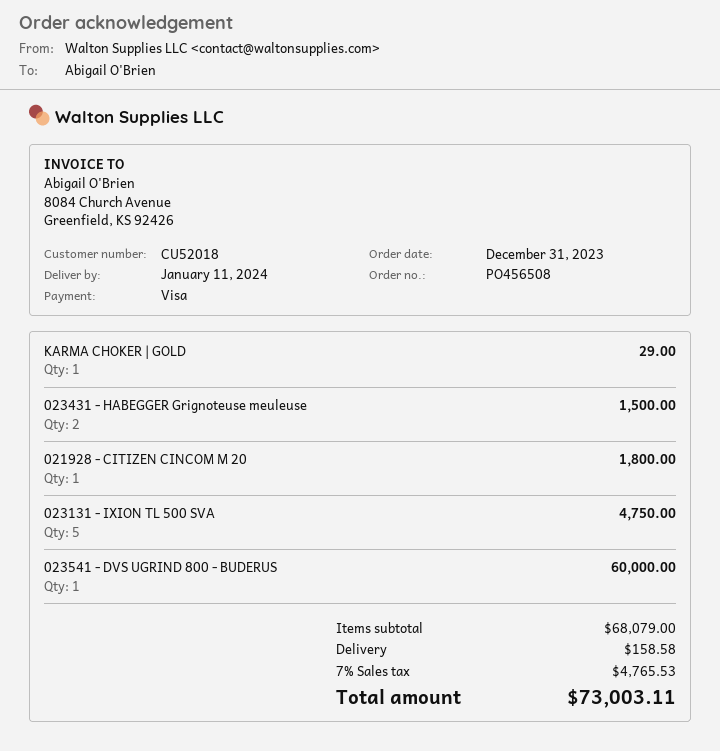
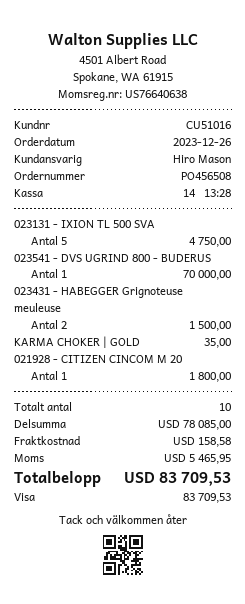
order date: 2023-12-31 -> 2023-12-26
customer number: CU52018 -> CU51016
KARMA CHOKER | GOLD: 1 for 29.00 -> 1 for 35.00
023541 - DVS UGRIND 800 - BUDERUS: 1 for 60000.00 -> 1 for 70000.00
subtotal: 68079.00 -> 78085.00
tax: 4765.53 -> 5465.95
total: 73003.11 -> 83709.53

